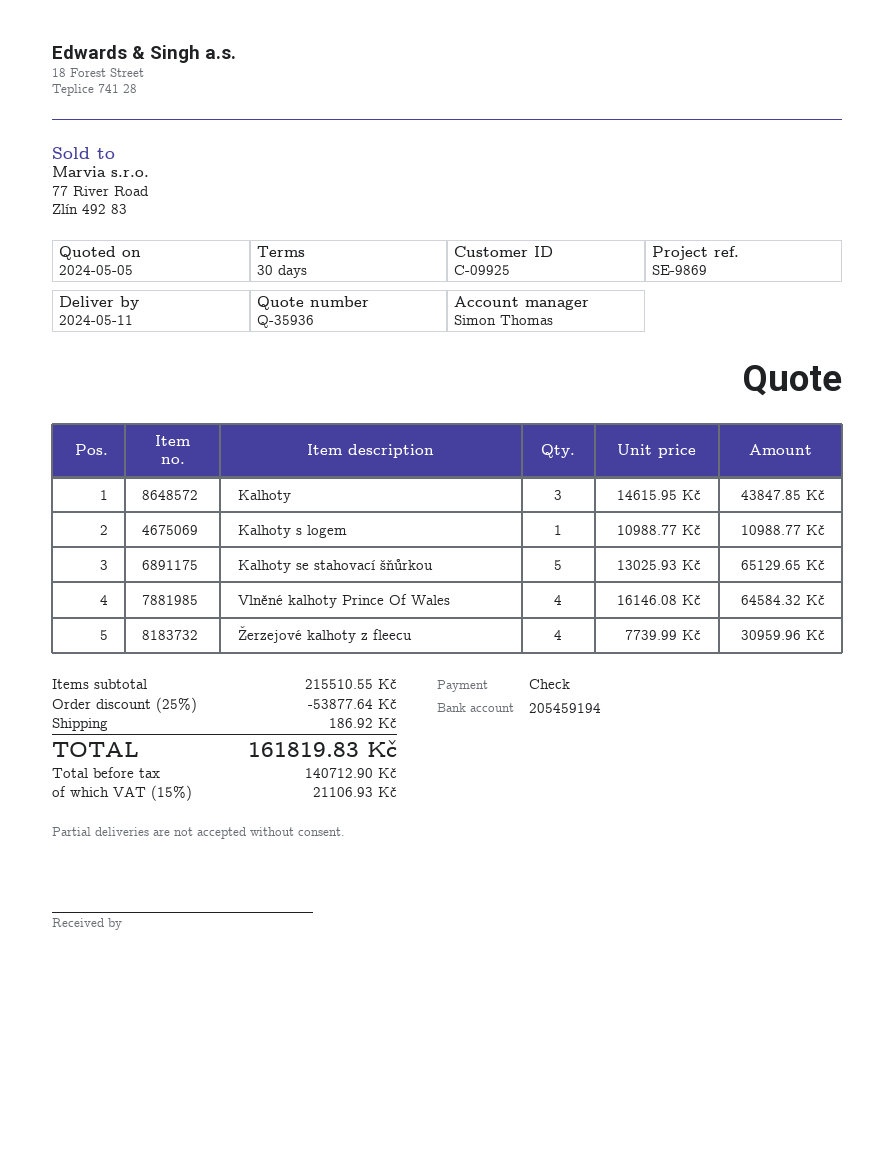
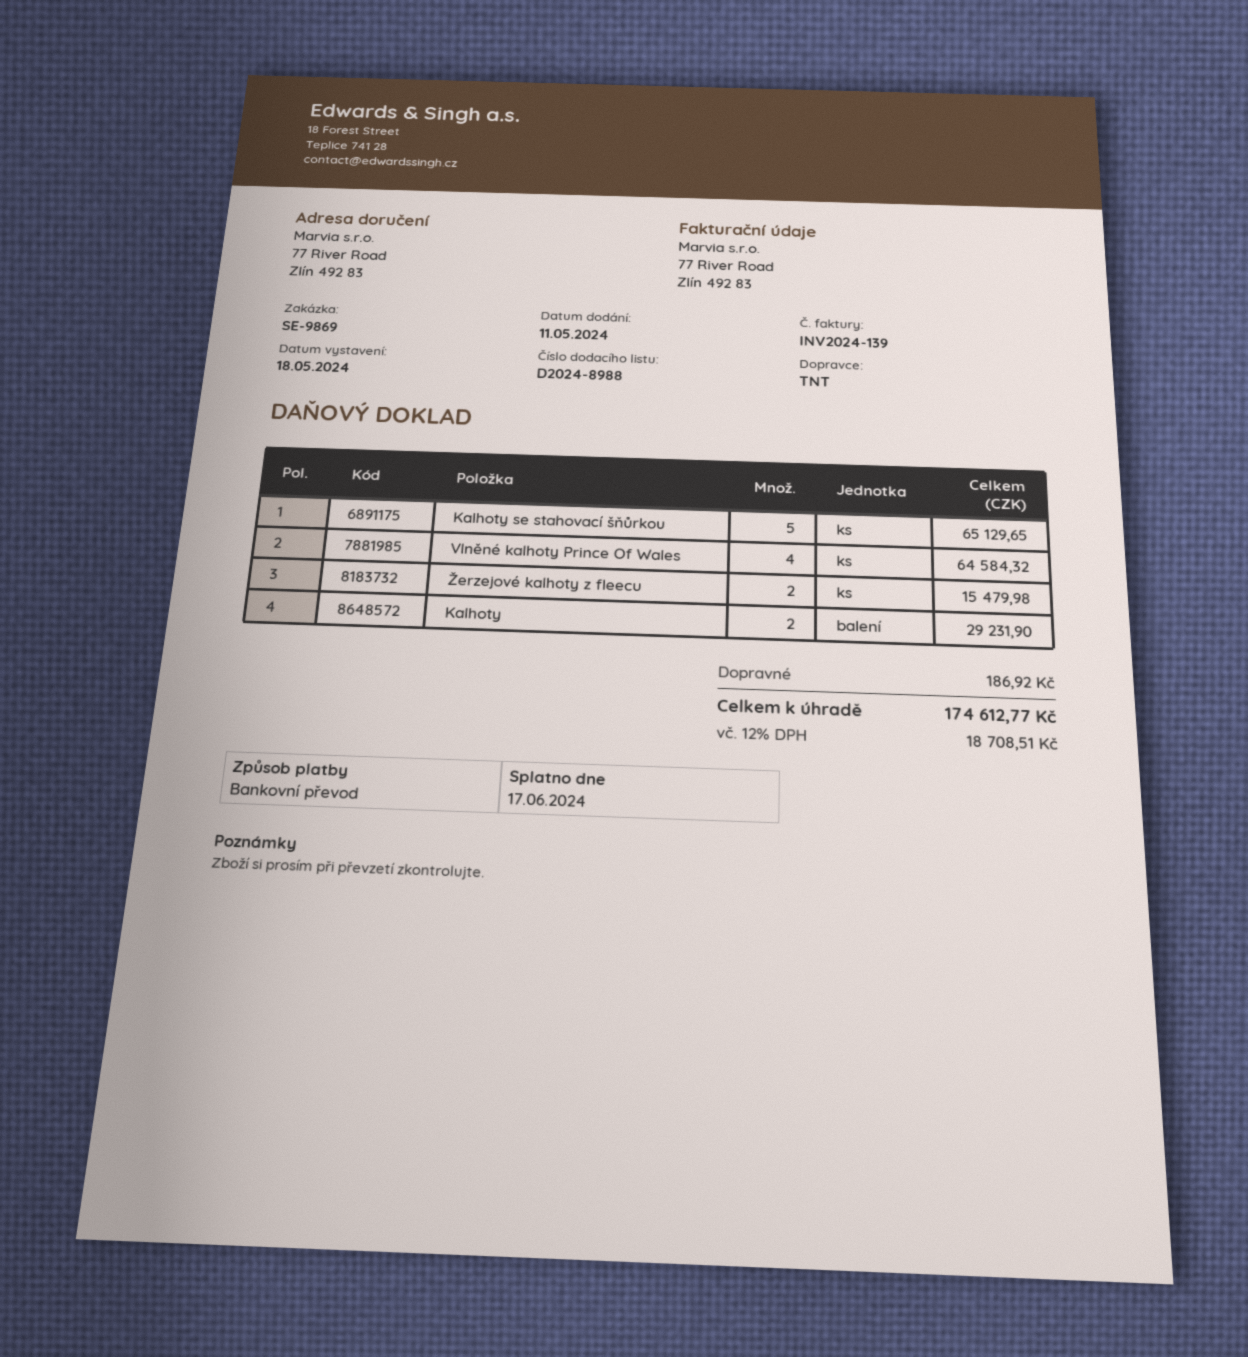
payment method: cheque -> bank transfer
Kalhoty: 3 for 43847.85 -> 2 for 29231.90
Kalhoty s logem: 1 for 10988.77 -> none
Žerzejové kalhoty z fleecu: 4 for 30959.96 -> 2 for 15479.98
discount: 25% = 53877.64 -> none
tax: 15% = 21106.93 -> 12% = 18708.51
total: 161819.83 -> 174612.77

